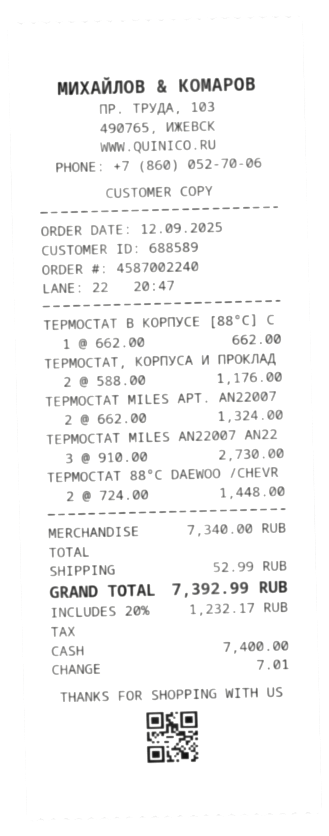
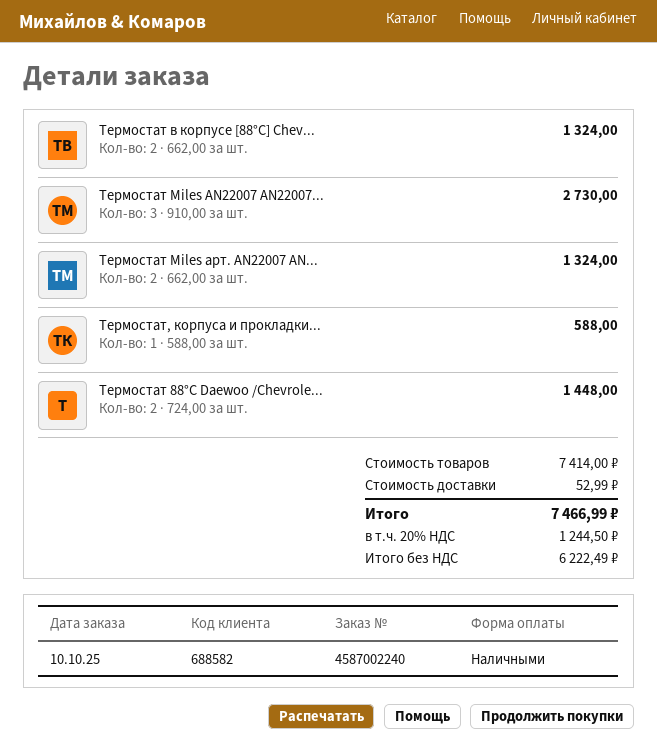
order date: 2025-09-12 -> 2025-10-10
customer number: 688589 -> 688582
ТЕРМОСТАТ В КОРПУСЕ [88°C] C: 1 x 662.00 = 662.00 -> 2 x 662.00 = 1324.00
ТЕРМОСТАТ, КОРПУСА И ПРОКЛАД: 2 x 588.00 = 1176.00 -> 1 x 588.00 = 588.00
subtotal: 7340.00 -> 7414.00
tax: 20% = 1232.17 -> 20% = 1244.50
total: 7392.99 -> 7466.99

